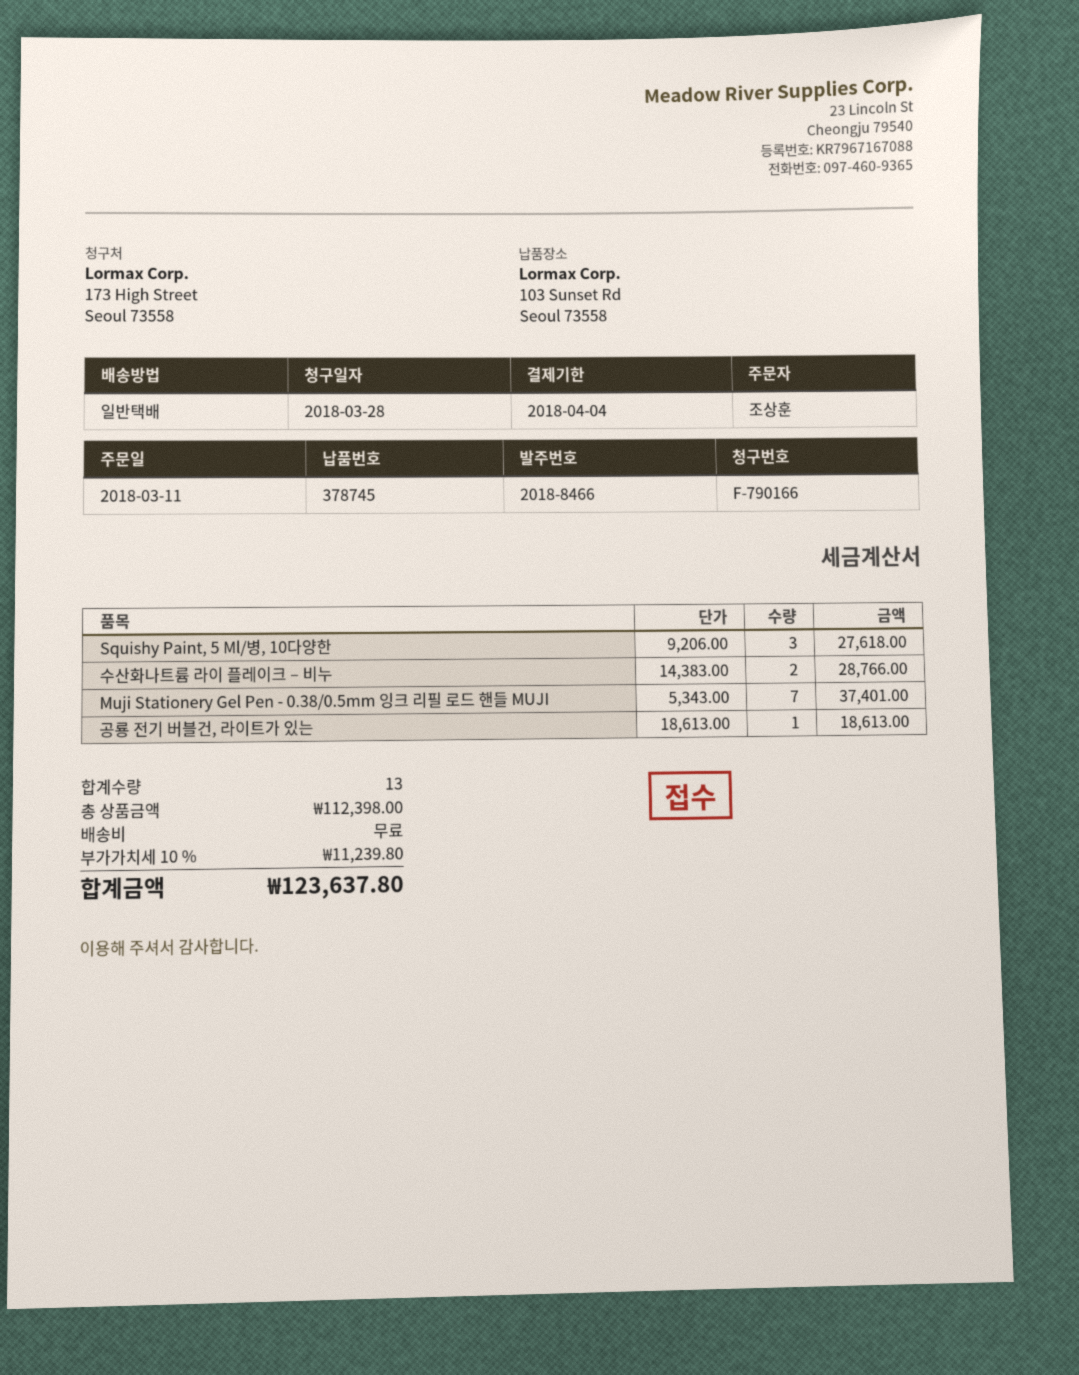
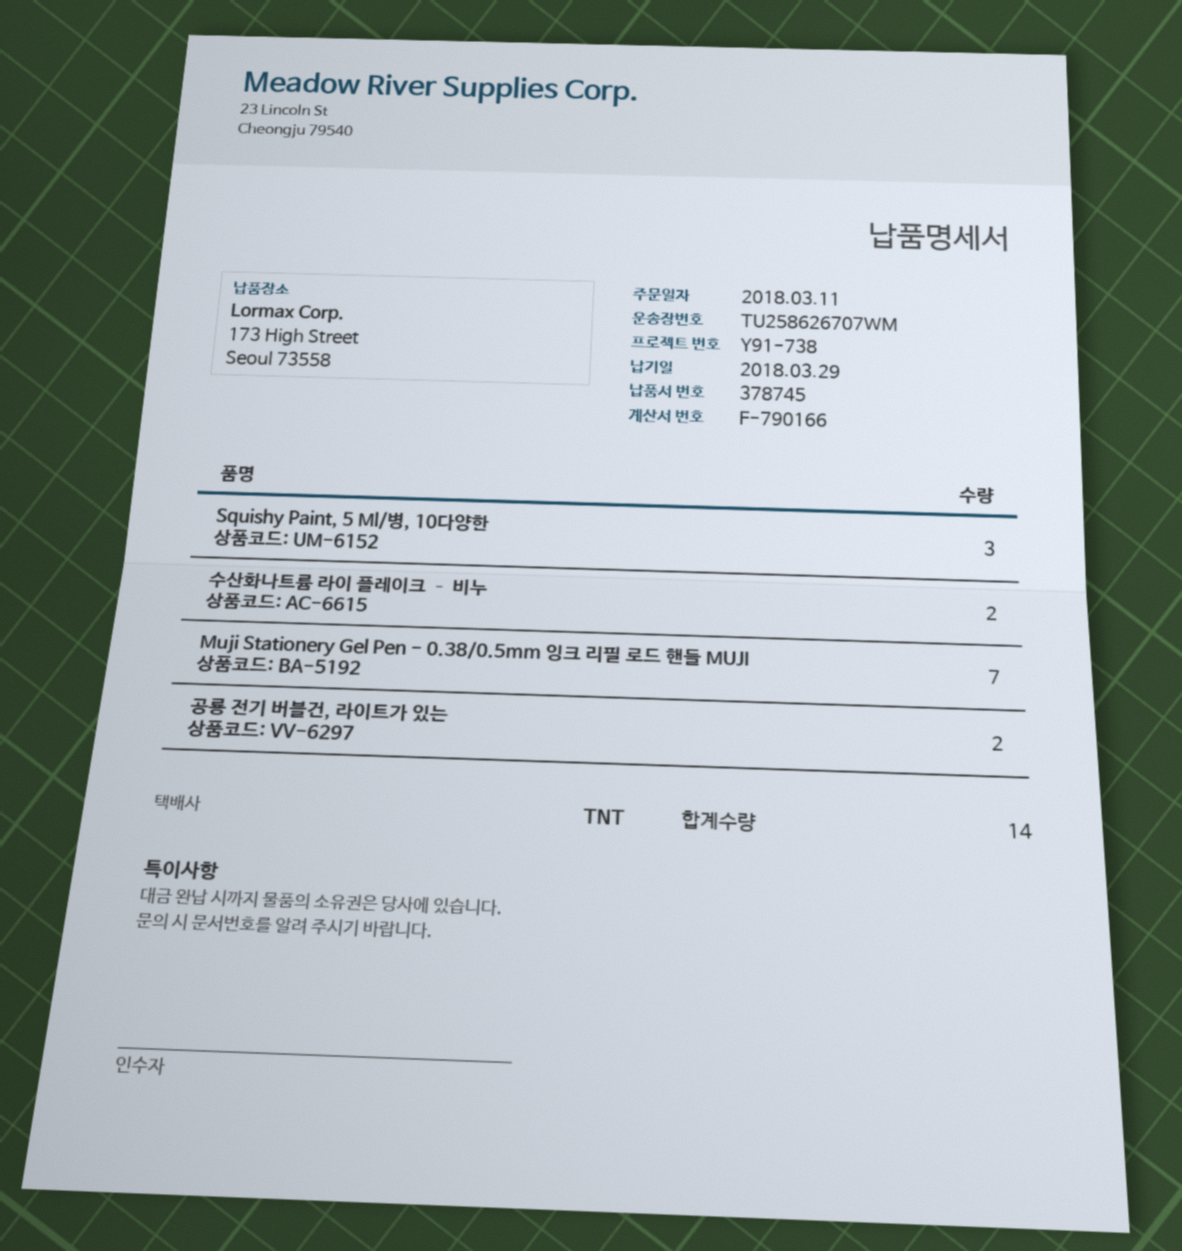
shipping method: standard -> TNT
ship to: 103 Sunset Rd, Seoul 73558 -> 173 High Street, Seoul 73558
공룡 전기 버블건, 라이트가 있는: 1 -> 2
total quantity: 13 -> 14

